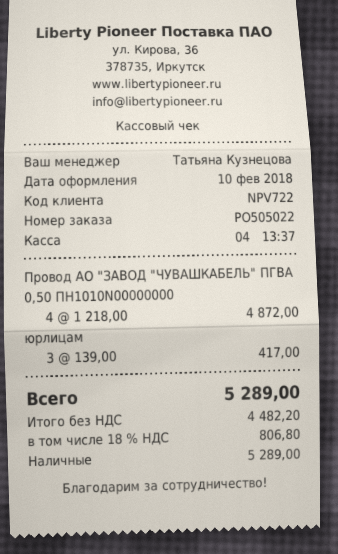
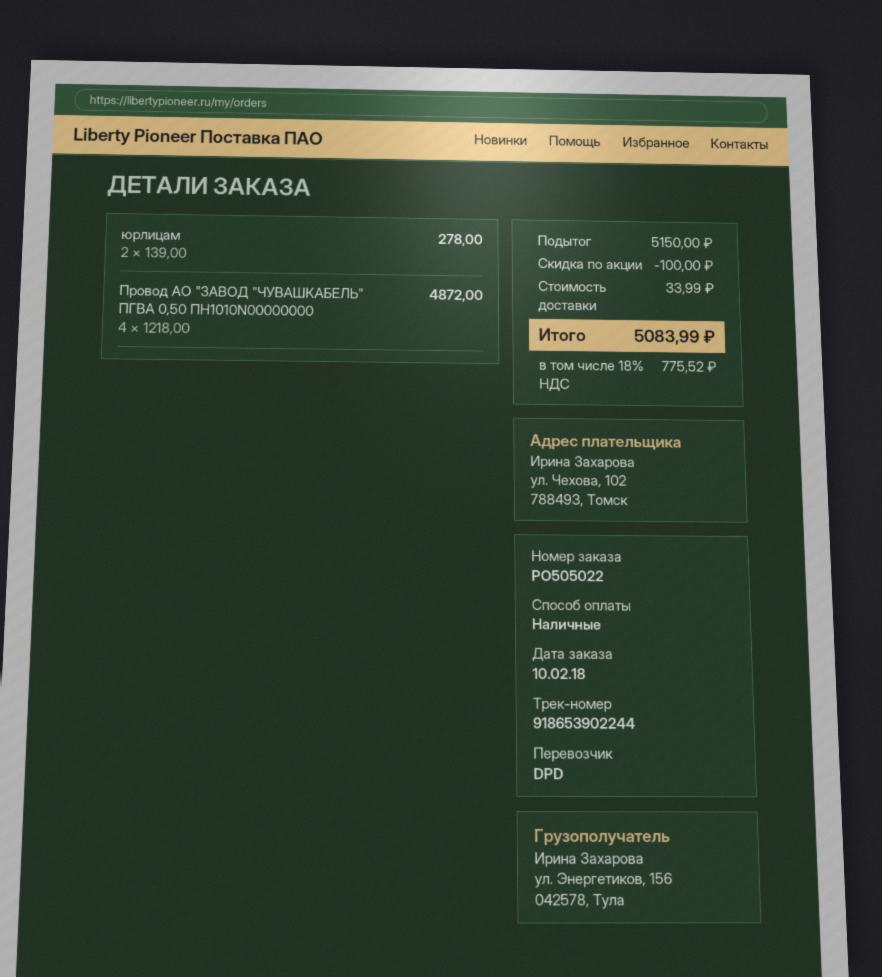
юрлицам: 3 x 139.00 = 417.00 -> 2 x 139.00 = 278.00
discount: none -> 100.00
shipping: none -> 33.99
tax: 18% = 806.80 -> 18% = 775.52
total: 5289.00 -> 5083.99

